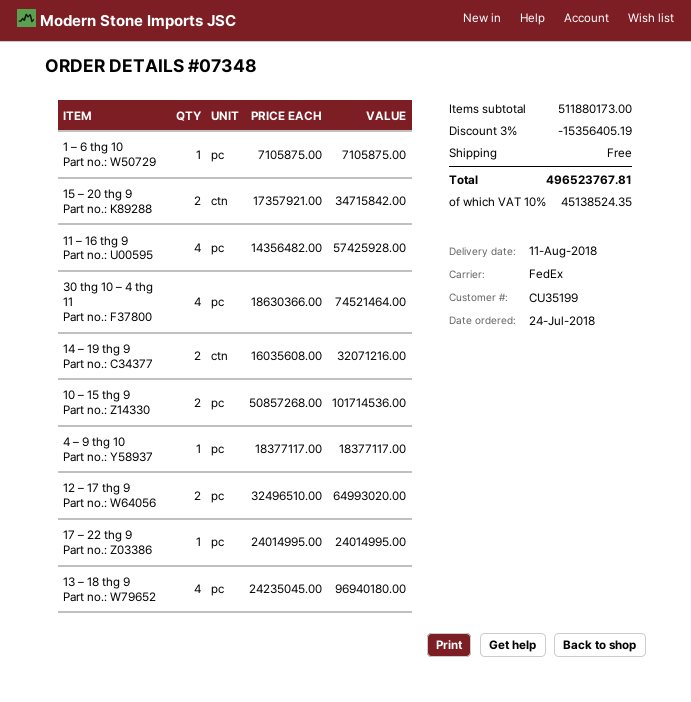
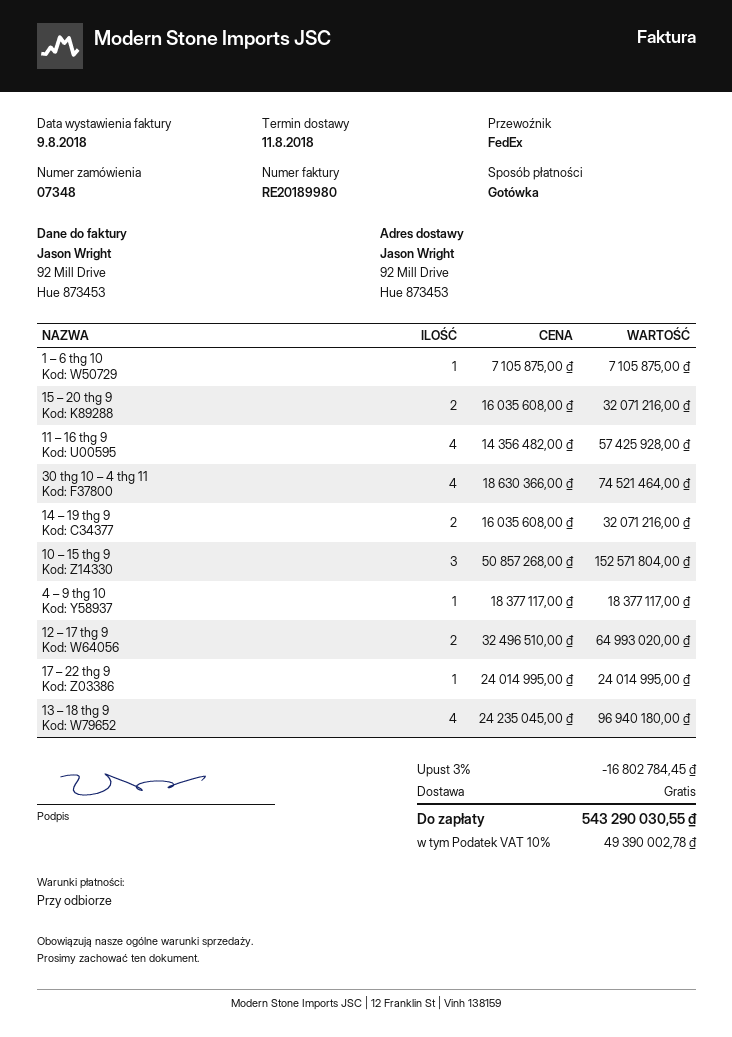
15 – 20 thg 9: 2 x 17357921.00 = 34715842.00 -> 2 x 16035608.00 = 32071216.00
10 – 15 thg 9: 2 x 50857268.00 = 101714536.00 -> 3 x 50857268.00 = 152571804.00
discount: 3% = 15356405.19 -> 3% = 16802784.45
tax: 10% = 45138524.35 -> 10% = 49390002.78
total: 496523767.81 -> 543290030.55

